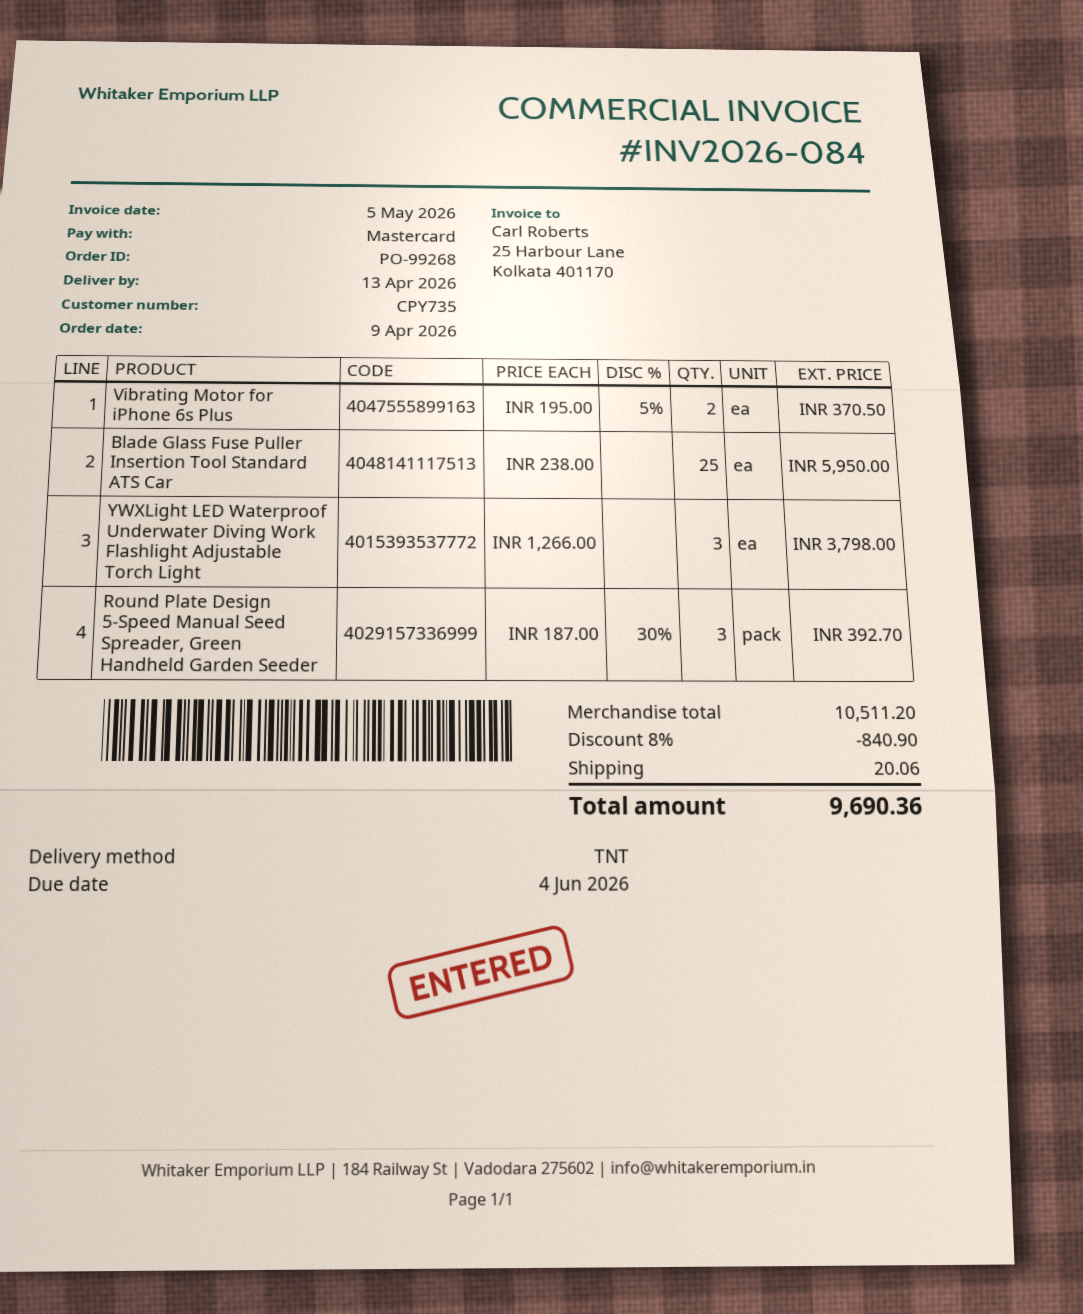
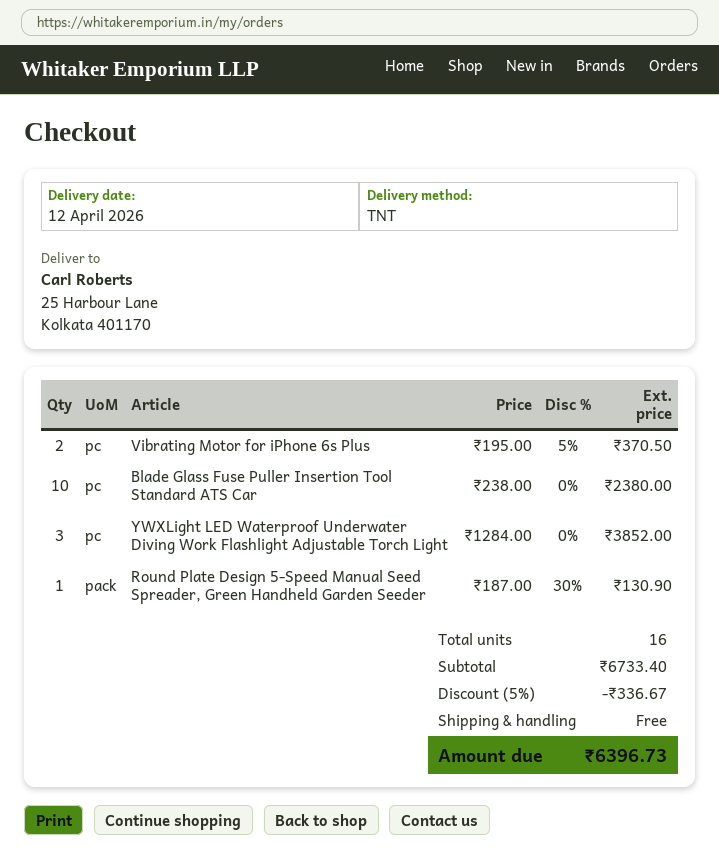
delivery date: 2026-04-13 -> 2026-04-12
Blade Glass Fuse Puller Insertion Tool Standard ATS Car: 25 x 238.00 = 5950.00 -> 10 x 238.00 = 2380.00
YWXLight LED Waterproof Underwater Diving Work Flashlight Adjustable Torch Light: 3 x 1266.00 = 3798.00 -> 3 x 1284.00 = 3852.00
Round Plate Design 5-Speed Manual Seed Spreader, Green Handheld Garden Seeder: 3 x 187.00 - 30% = 392.70 -> 1 x 187.00 - 30% = 130.90
subtotal: 10511.20 -> 6733.40
discount: 8% = 840.90 -> 5% = 336.67
shipping: 20.06 -> 0.00
total: 9690.36 -> 6396.73

